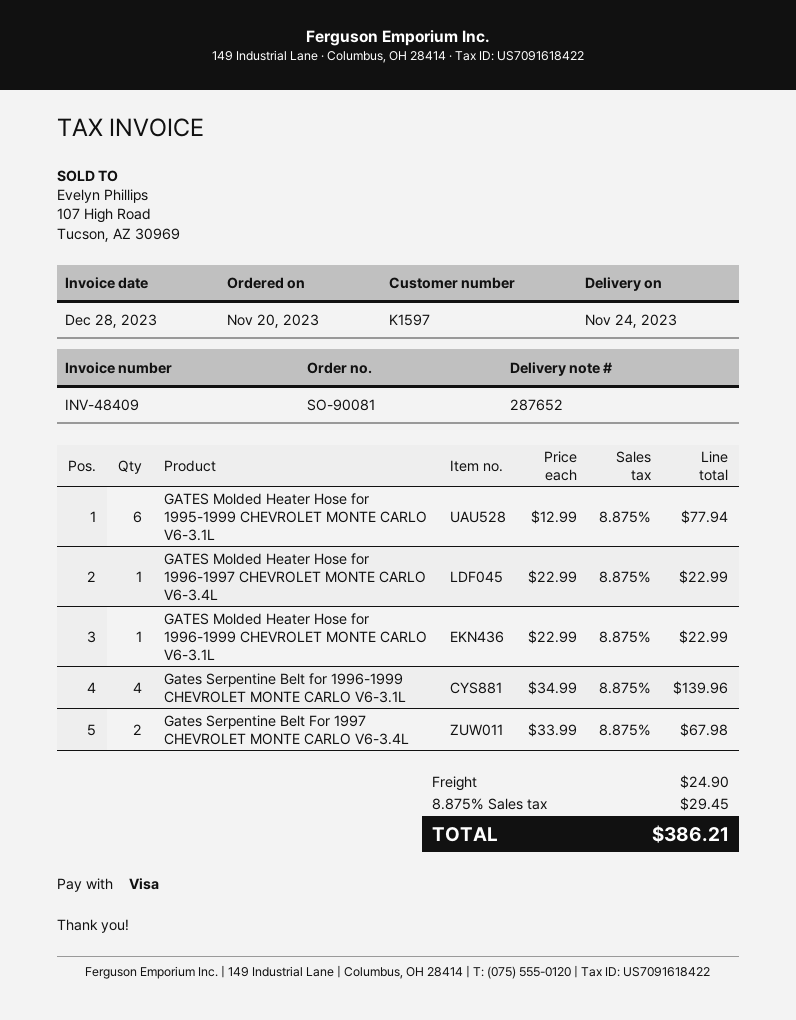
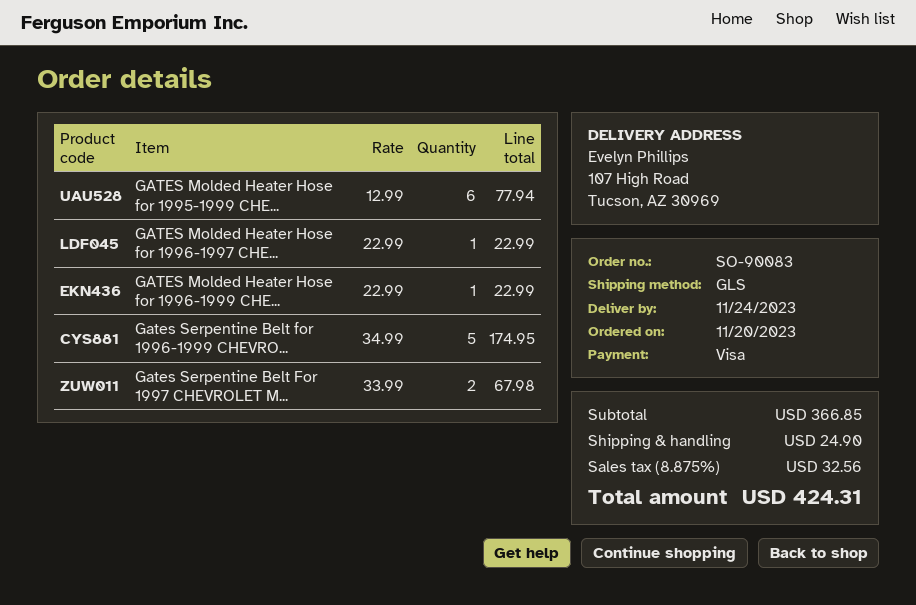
order number: SO-90081 -> SO-90083
Gates Serpentine Belt for 1996-1999 CHEVROLET MONTE CARLO V6-3.1L: 4 x 34.99 = 139.96 -> 5 x 34.99 = 174.95
tax: 8.875% = 29.45 -> 8.875% = 32.56
total: 386.21 -> 424.31

